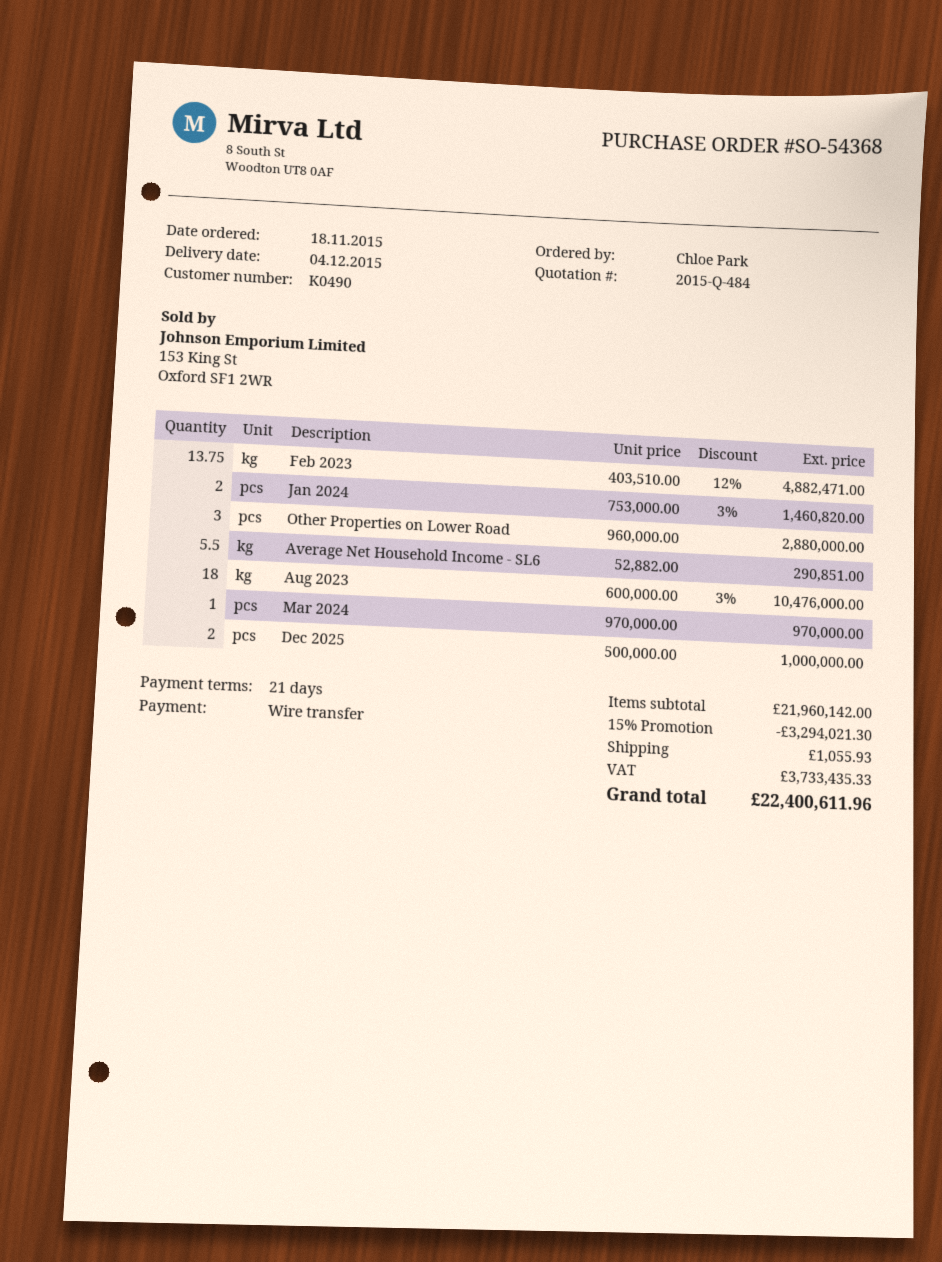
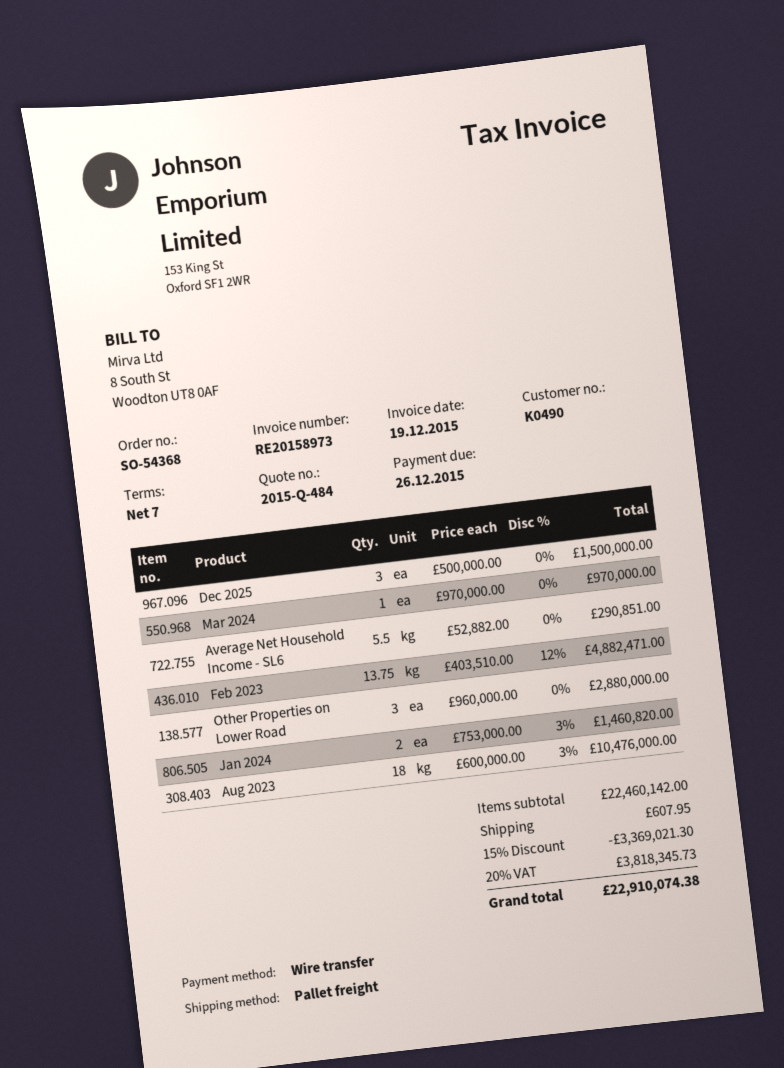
payment terms: 21 days -> 7 days
Dec 2025: 2 x 500000.00 = 1000000.00 -> 3 x 500000.00 = 1500000.00
subtotal: 21960142.00 -> 22460142.00
discount: 15% = 3294021.30 -> 15% = 3369021.30
shipping: 1055.93 -> 607.95
tax: 3733435.33 -> 3818345.73
total: 22400611.96 -> 22910074.38

